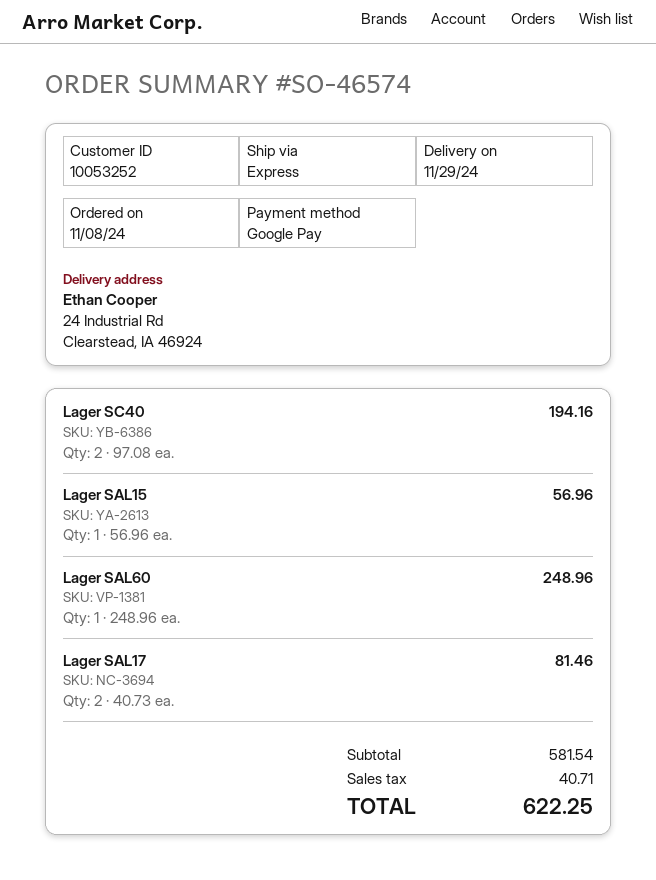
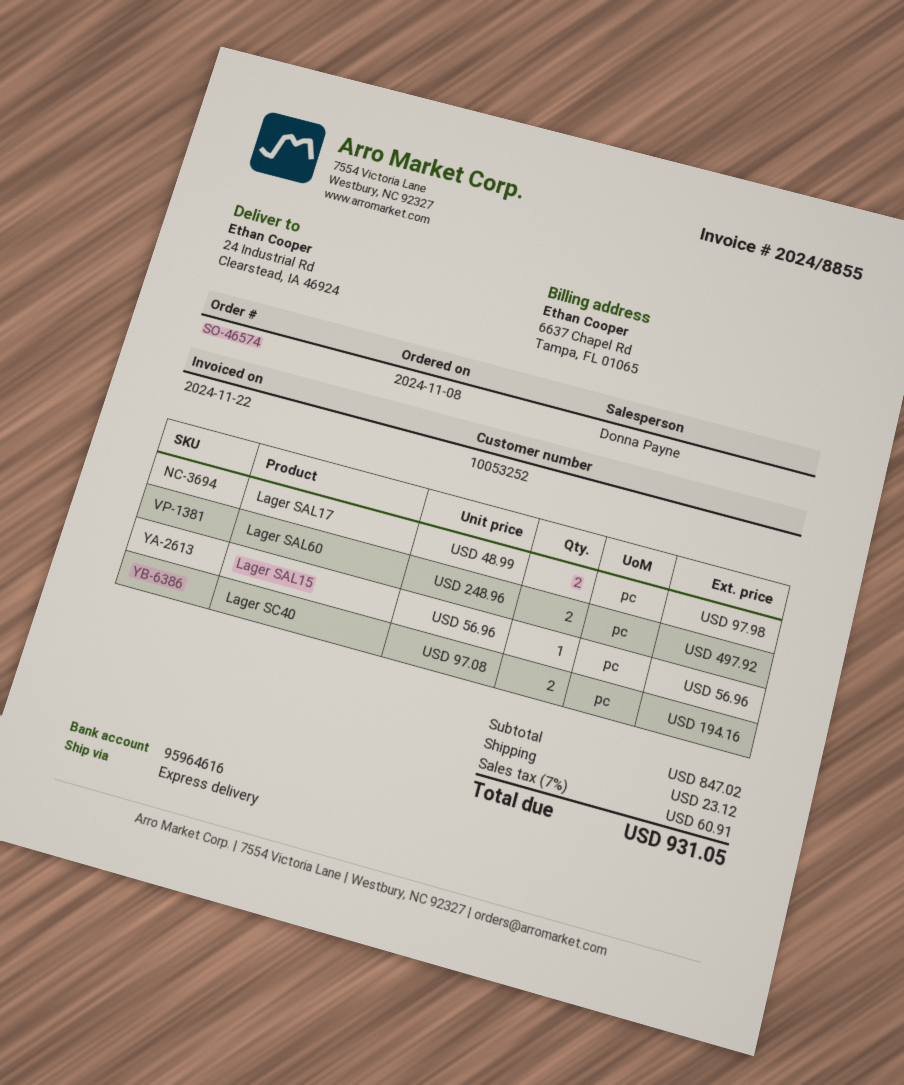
Lager SAL60: 1 x 248.96 = 248.96 -> 2 x 248.96 = 497.92
Lager SAL17: 2 x 40.73 = 81.46 -> 2 x 48.99 = 97.98
subtotal: 581.54 -> 847.02
shipping: none -> 23.12
tax: 40.71 -> 60.91
total: 622.25 -> 931.05

